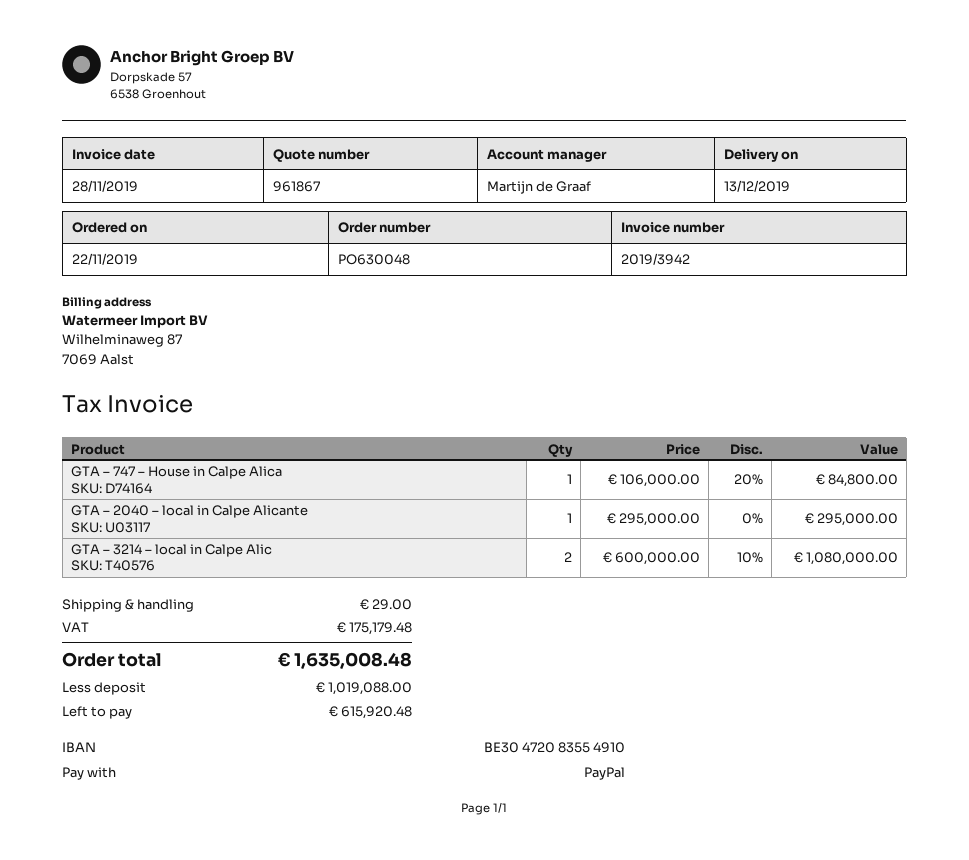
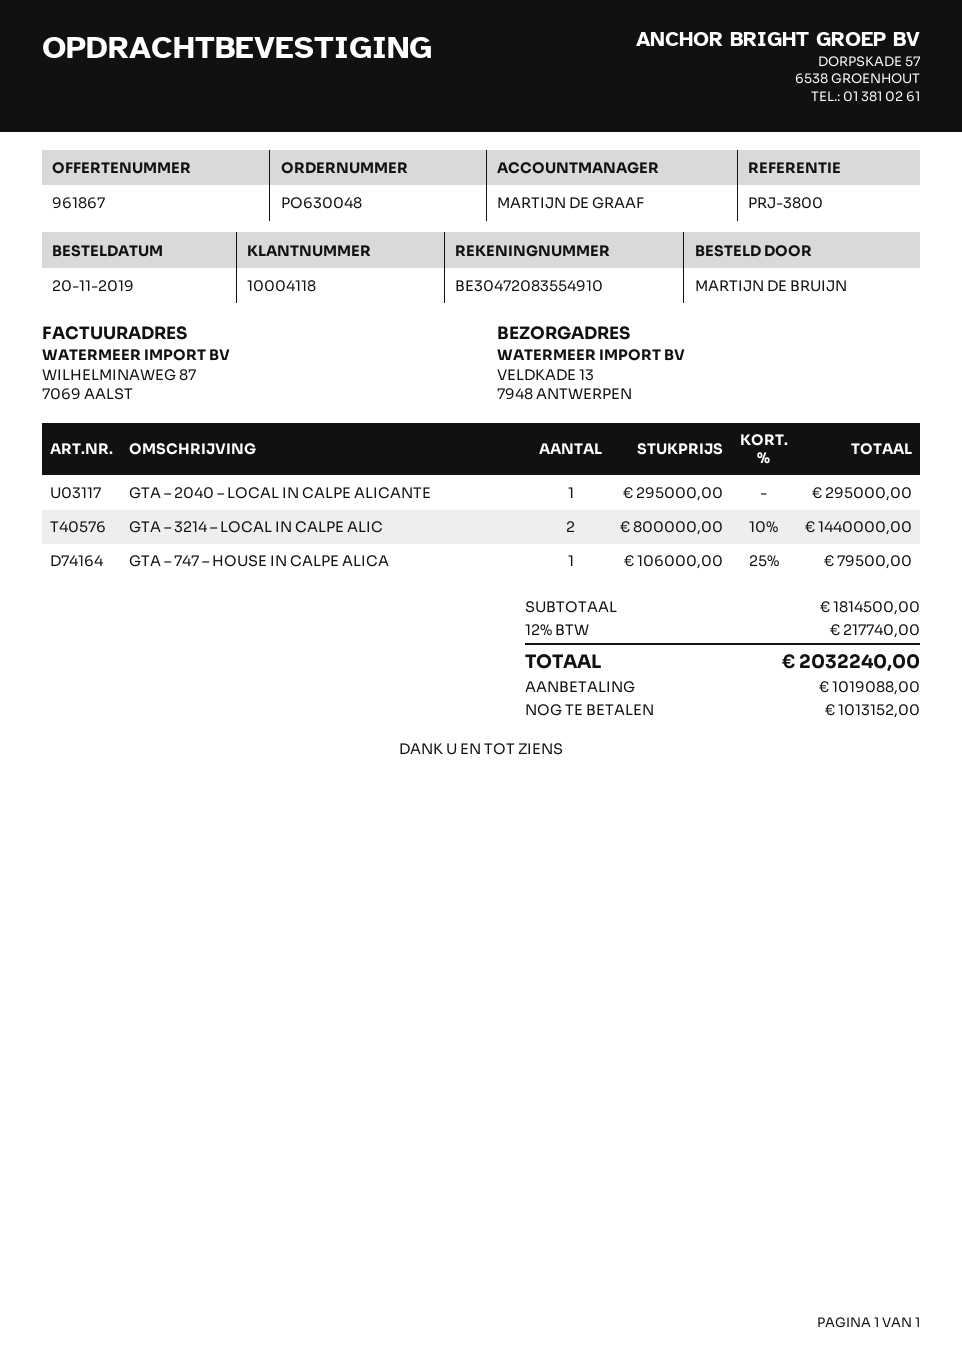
order date: 2019-11-22 -> 2019-11-20
GTA – 747 – House in Calpe Alica: 1 x 106000.00 - 20% = 84800.00 -> 1 x 106000.00 - 25% = 79500.00
GTA – 3214 – local in Calpe Alic: 2 x 600000.00 - 10% = 1080000.00 -> 2 x 800000.00 - 10% = 1440000.00
shipping: 29.00 -> none
tax: 175179.48 -> 217740.00
total: 1635008.48 -> 2032240.00
balance: 615920.48 -> 1013152.00

